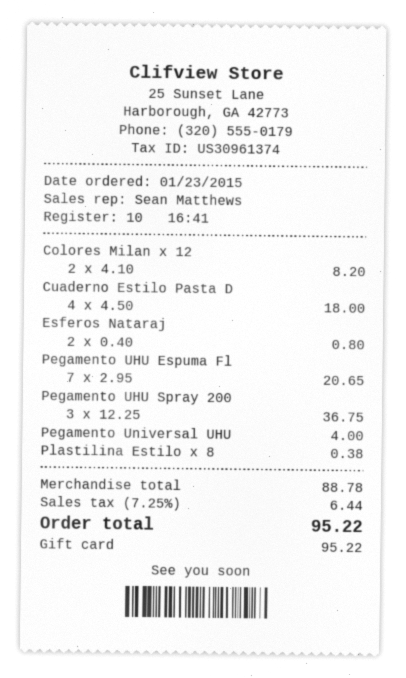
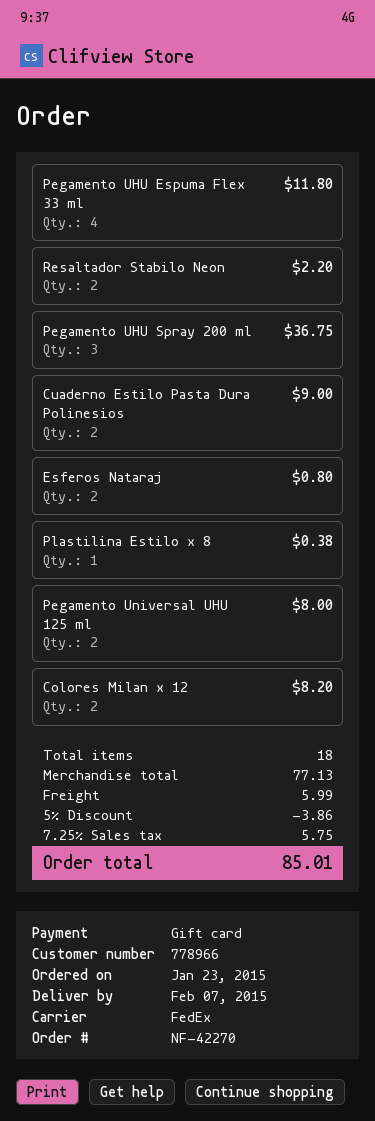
Cuaderno Estilo Pasta D: 4 for 18.00 -> 2 for 9.00
Pegamento UHU Espuma Fl: 7 for 20.65 -> 4 for 11.80
Pegamento Universal UHU: 1 for 4.00 -> 2 for 8.00
Resaltador Stabilo Neon: none -> 2 for 2.20
subtotal: 88.78 -> 77.13
discount: none -> 5% = 3.86
shipping: none -> 5.99
tax: 7.25% = 6.44 -> 7.25% = 5.75
total: 95.22 -> 85.01

